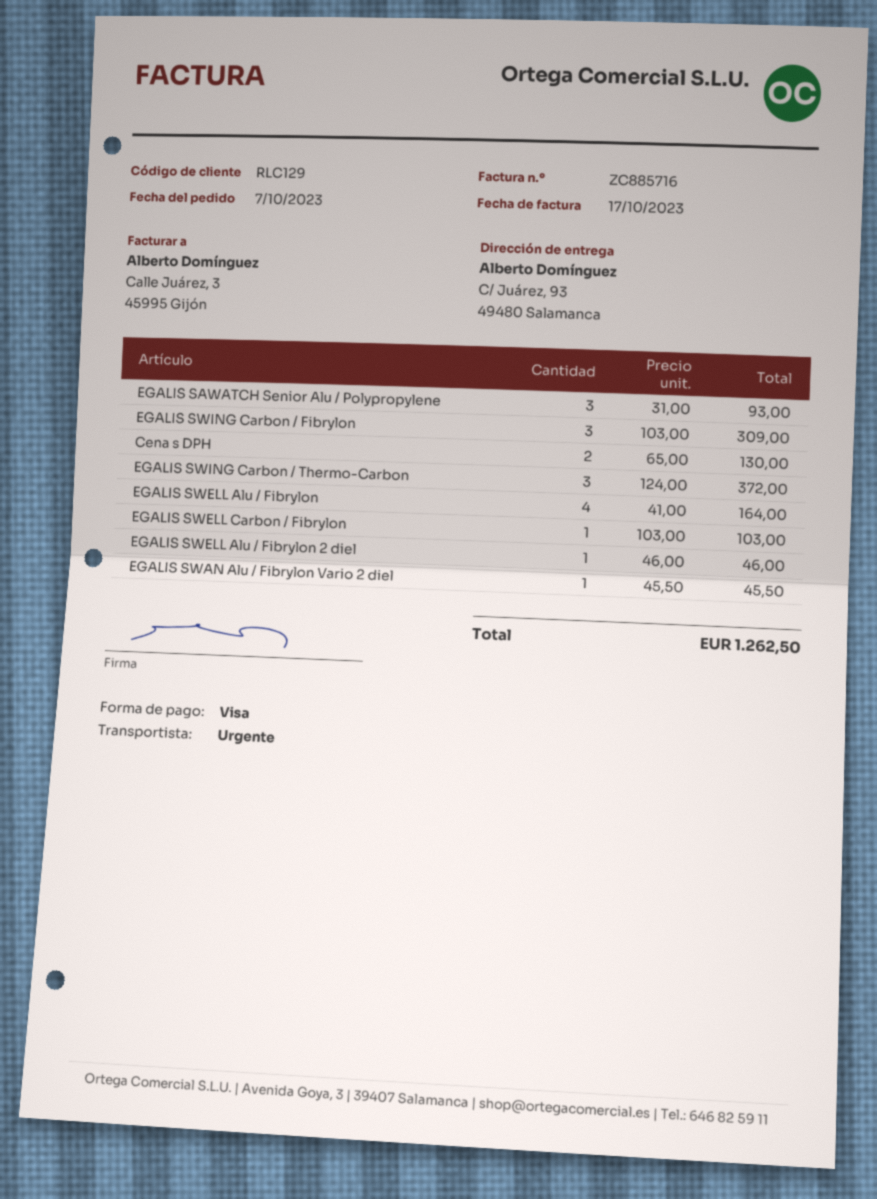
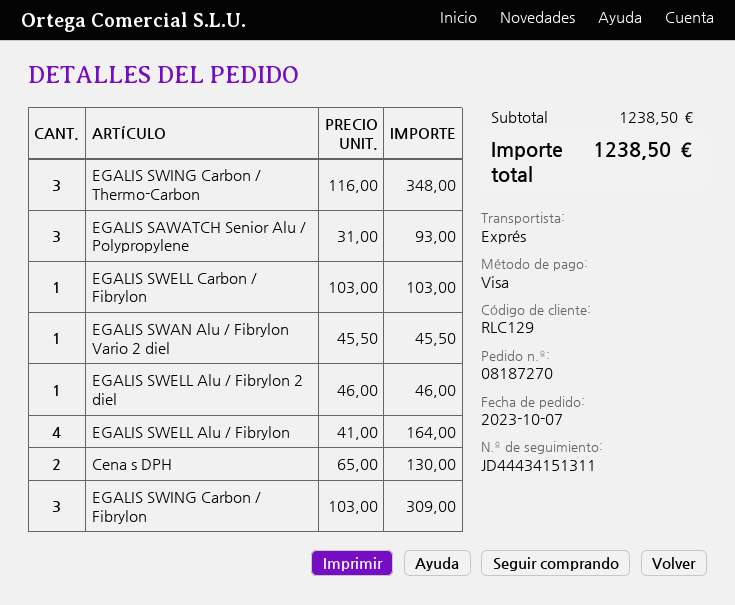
EGALIS SWING Carbon / Thermo-Carbon: 3 x 124.00 = 372.00 -> 3 x 116.00 = 348.00
total: 1262.50 -> 1238.50

